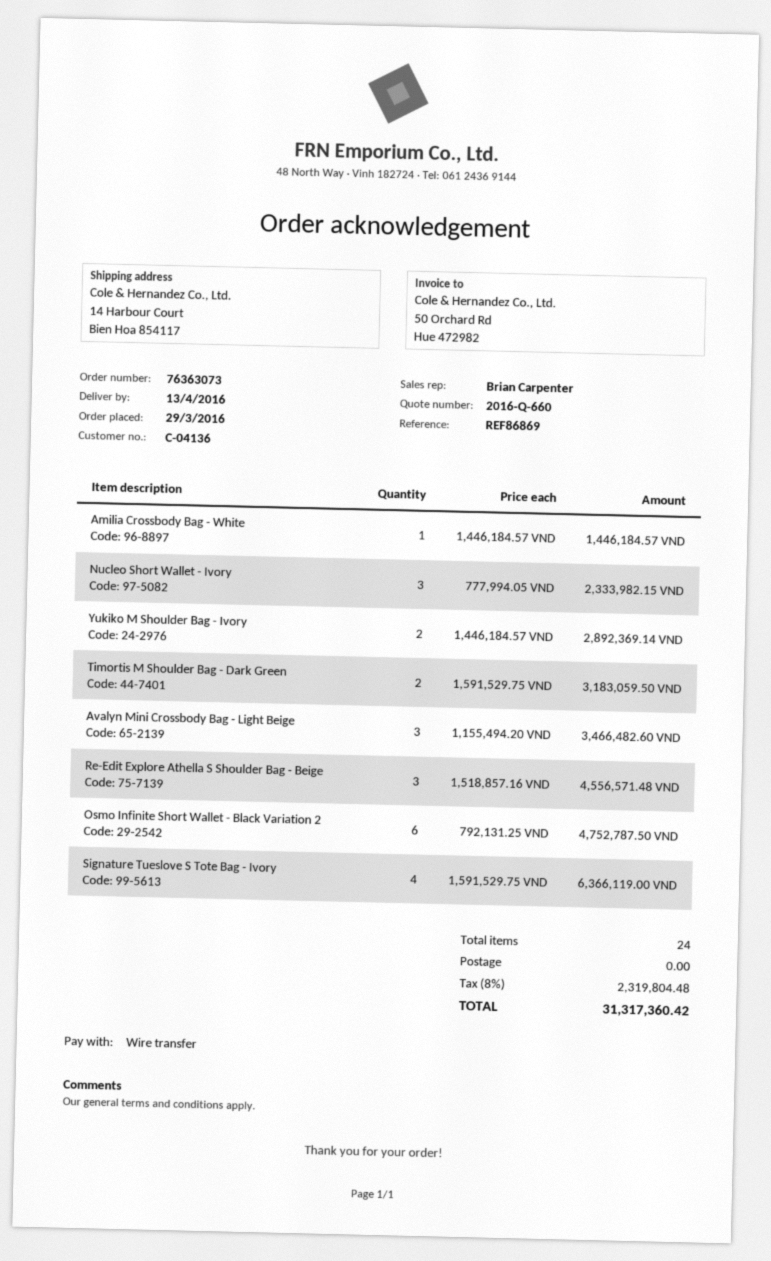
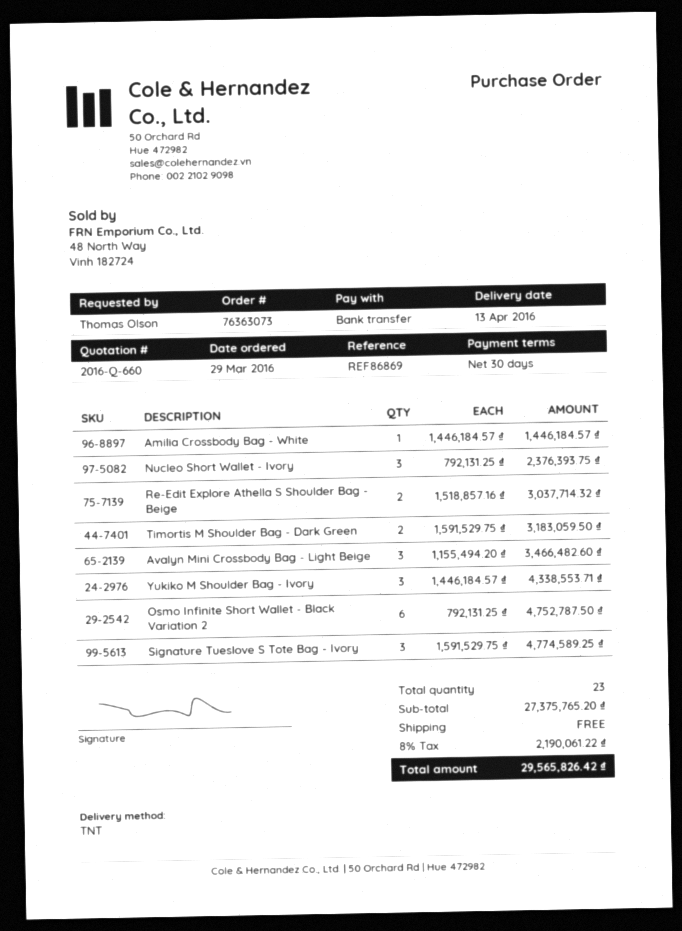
Nucleo Short Wallet - Ivory: 3 x 777994.05 = 2333982.15 -> 3 x 792131.25 = 2376393.75
Yukiko M Shoulder Bag - Ivory: 2 x 1446184.57 = 2892369.14 -> 3 x 1446184.57 = 4338553.71
Re-Edit Explore Athella S Shoulder Bag - Beige: 3 x 1518857.16 = 4556571.48 -> 2 x 1518857.16 = 3037714.32
Signature Tueslove S Tote Bag - Ivory: 4 x 1591529.75 = 6366119.00 -> 3 x 1591529.75 = 4774589.25
total quantity: 24 -> 23
tax: 8% = 2319804.48 -> 8% = 2190061.22
total: 31317360.42 -> 29565826.42

